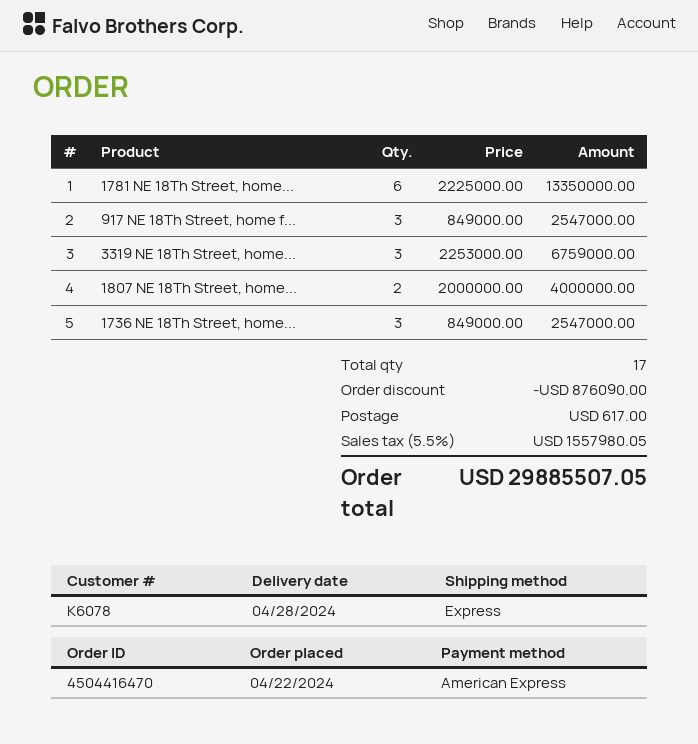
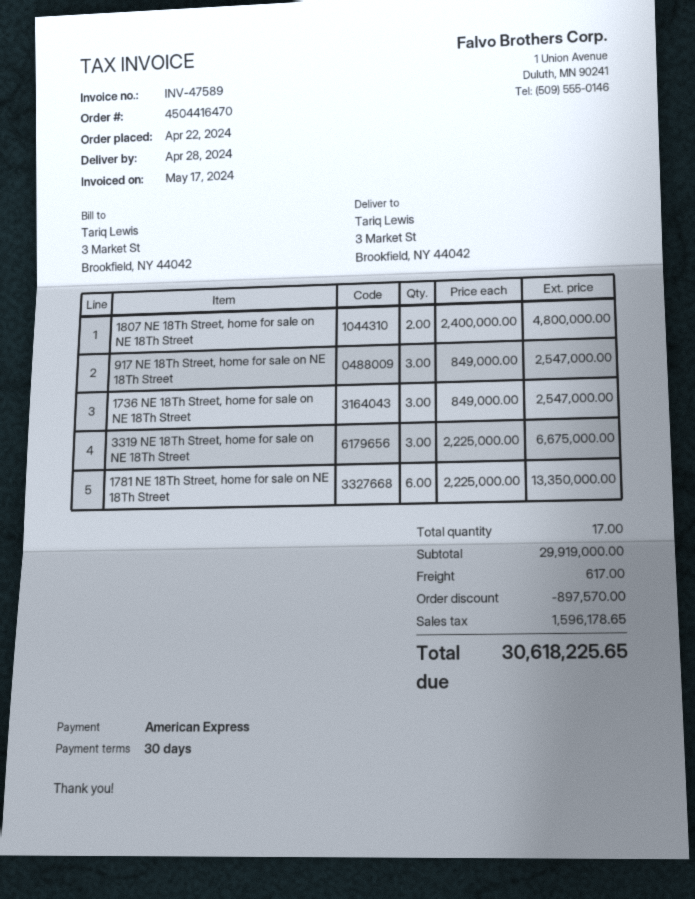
3319 NE 18Th Street, home...: 3 x 2253000.00 = 6759000.00 -> 3 x 2225000.00 = 6675000.00
1807 NE 18Th Street, home...: 2 x 2000000.00 = 4000000.00 -> 2 x 2400000.00 = 4800000.00
discount: 876090.00 -> 897570.00
tax: 1557980.05 -> 1596178.65
total: 29885507.05 -> 30618225.65

